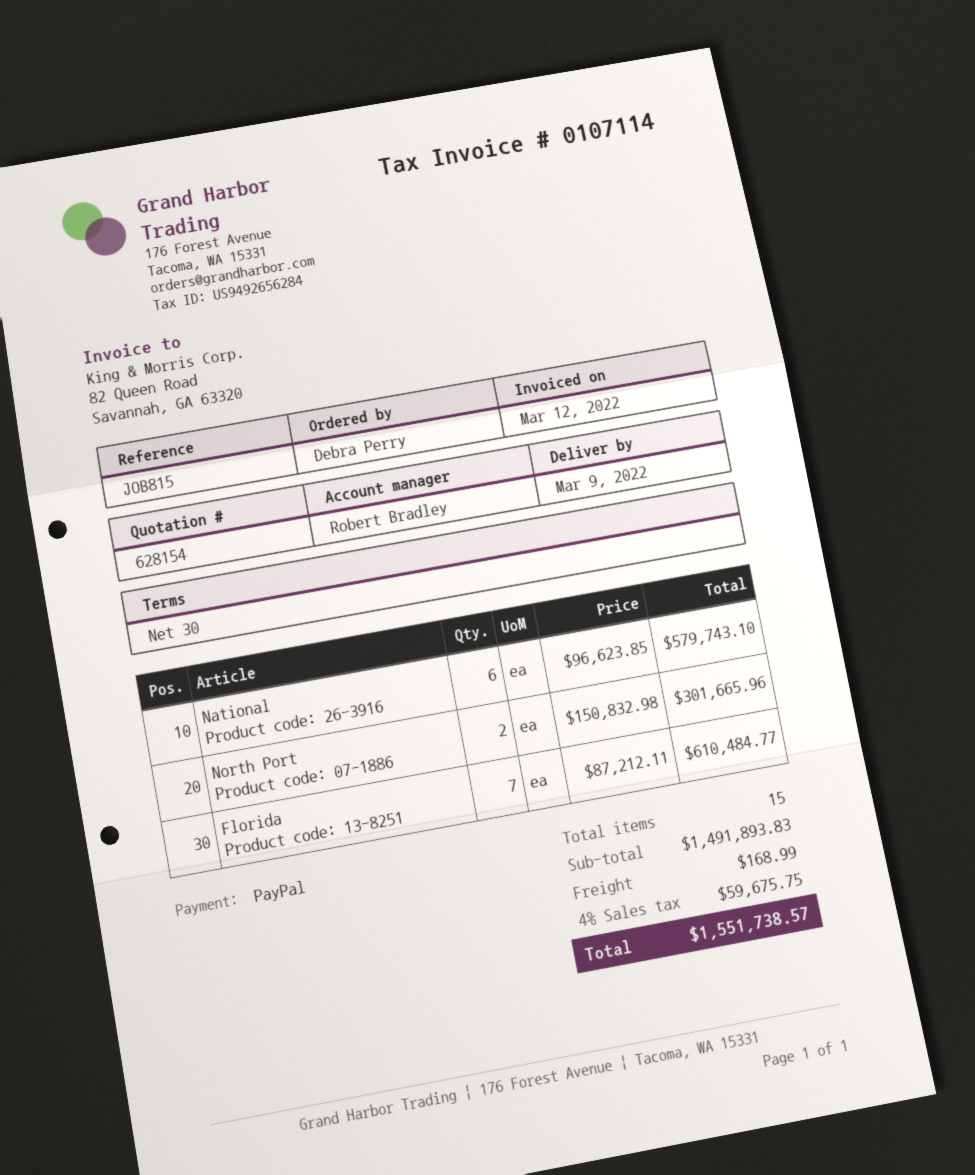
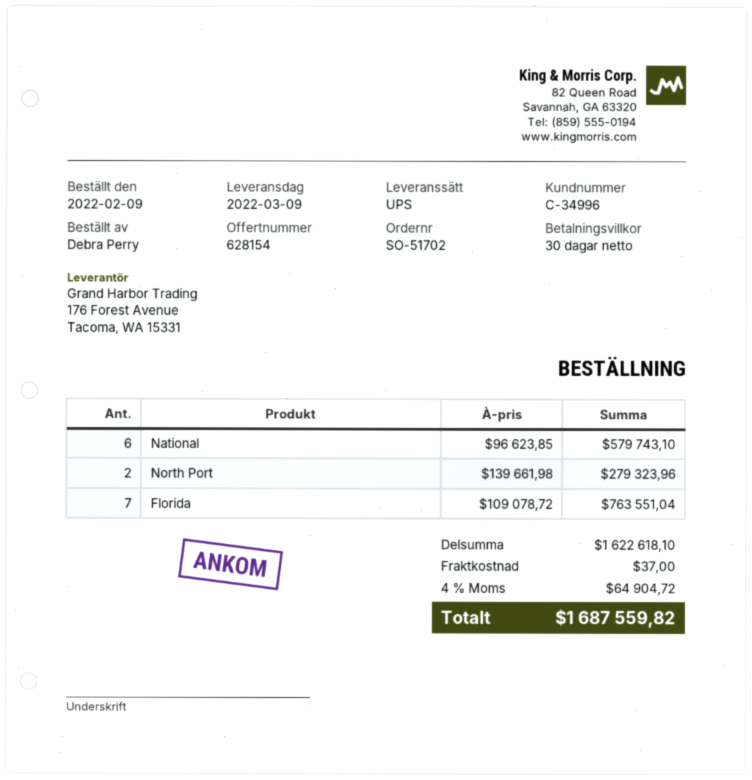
North Port: 2 x 150832.98 = 301665.96 -> 2 x 139661.98 = 279323.96
Florida: 7 x 87212.11 = 610484.77 -> 7 x 109078.72 = 763551.04
subtotal: 1491893.83 -> 1622618.10
shipping: 168.99 -> 37.00
tax: 4% = 59675.75 -> 4% = 64904.72
total: 1551738.57 -> 1687559.82

